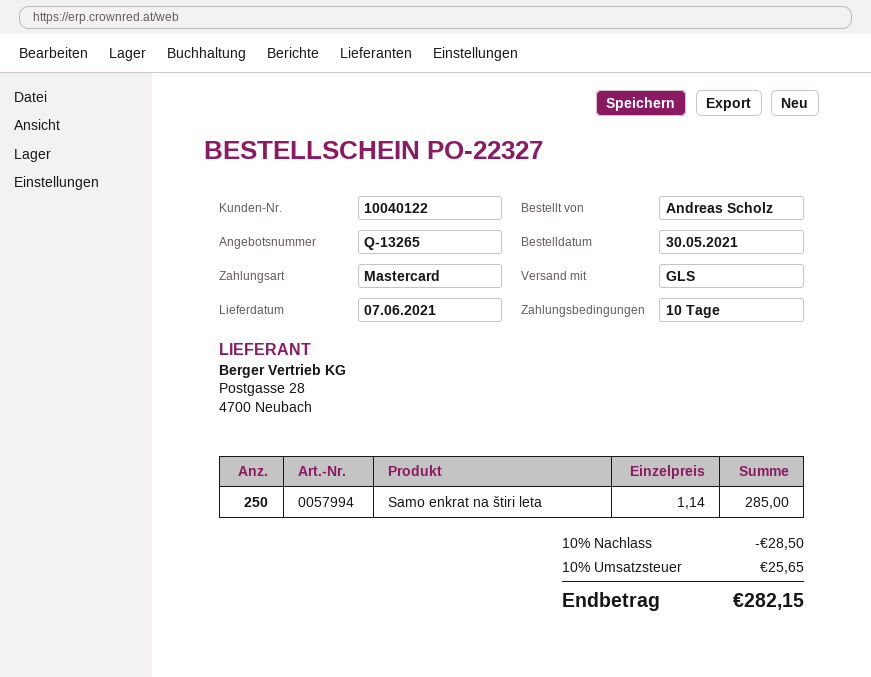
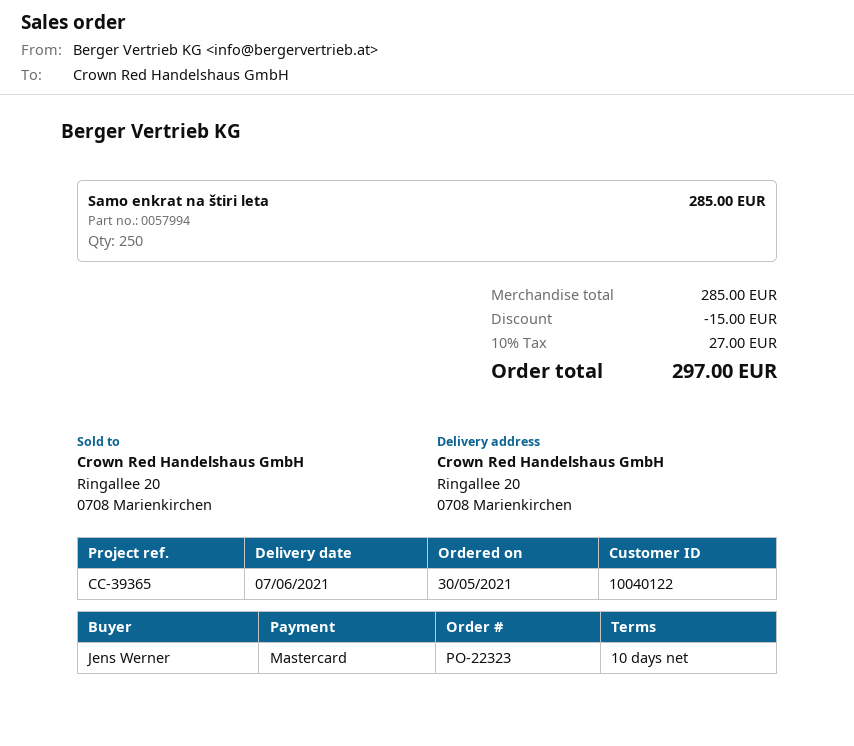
order number: PO-22327 -> PO-22323
ordered by: Andreas Scholz -> Jens Werner
discount: 28.50 -> 15.00
tax: 10% = 25.65 -> 10% = 27.00
total: 282.15 -> 297.00

